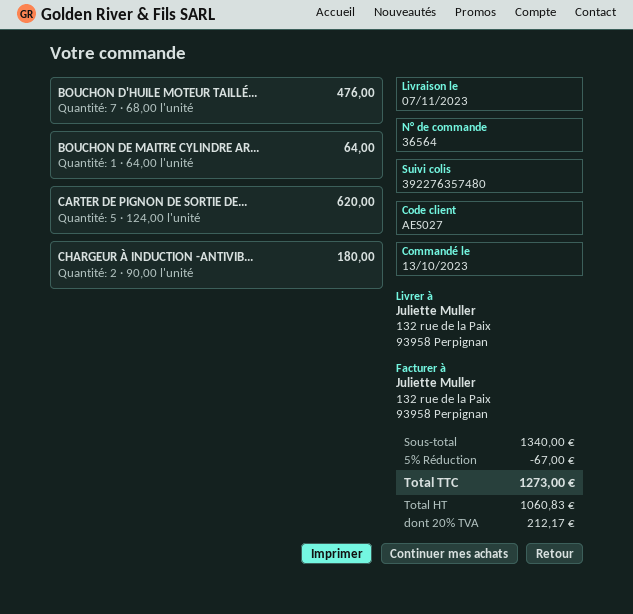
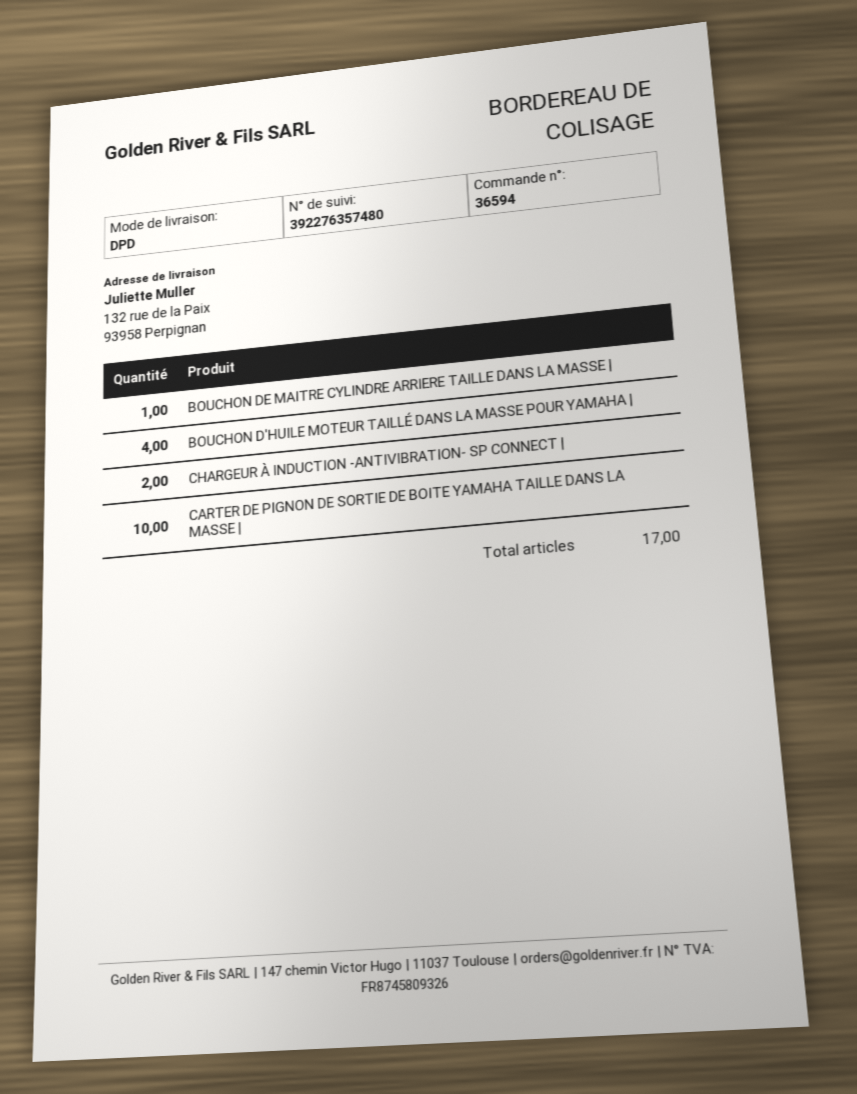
order number: 36564 -> 36594
BOUCHON D'HUILE MOTEUR TAILLÉ...: 7 -> 4
CARTER DE PIGNON DE SORTIE DE...: 5 -> 10

